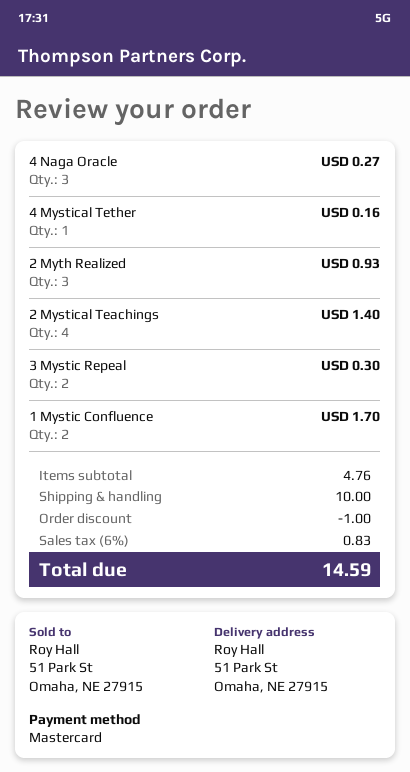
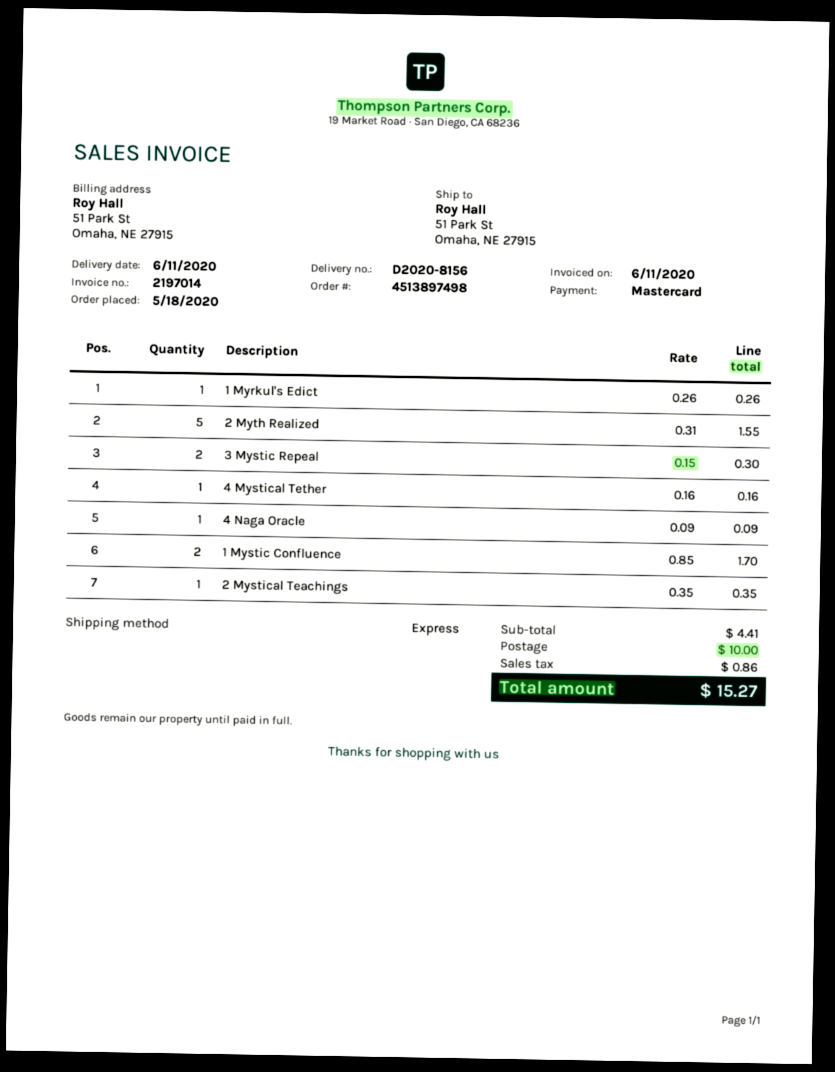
4 Naga Oracle: 3 for 0.27 -> 1 for 0.09
2 Myth Realized: 3 for 0.93 -> 5 for 1.55
2 Mystical Teachings: 4 for 1.40 -> 1 for 0.35
1 Myrkul's Edict: none -> 1 for 0.26
subtotal: 4.76 -> 4.41
discount: 1.00 -> none
tax: 0.83 -> 0.86
total: 14.59 -> 15.27

